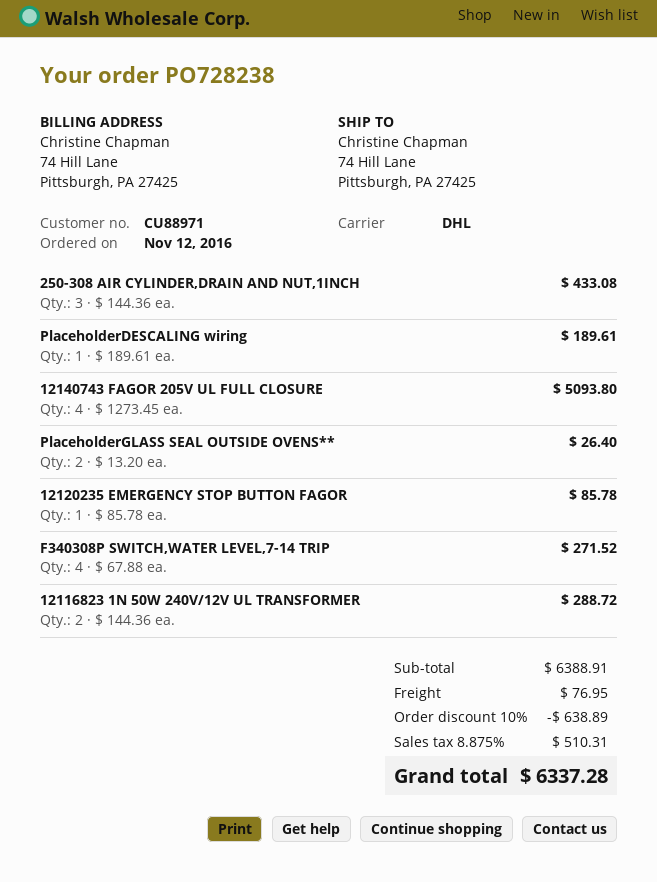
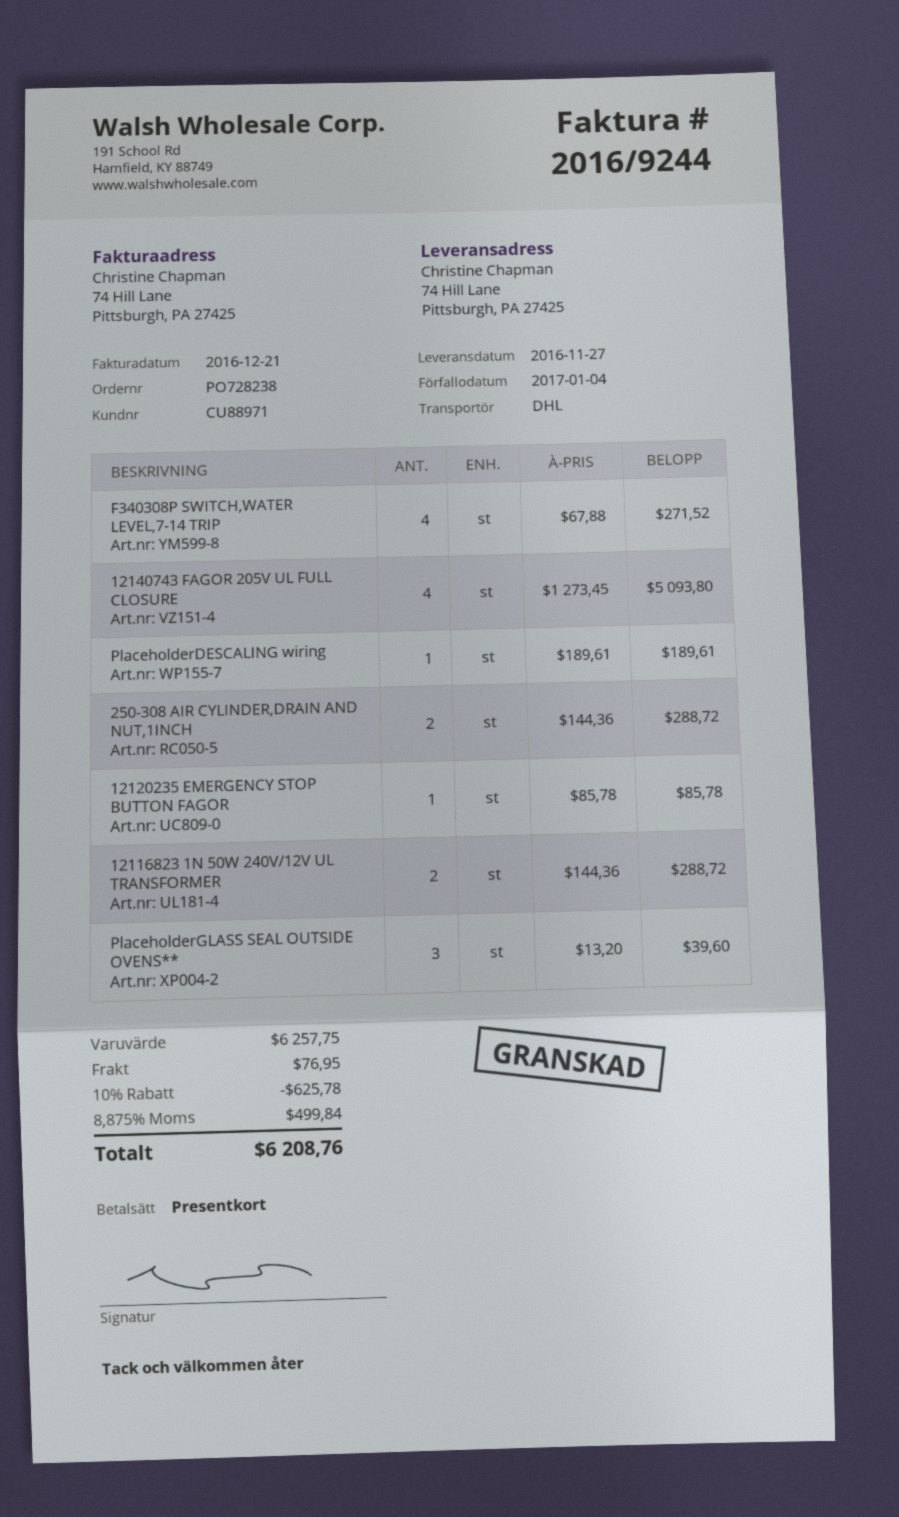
250-308 AIR CYLINDER,DRAIN AND NUT,1INCH: 3 x 144.36 = 433.08 -> 2 x 144.36 = 288.72
PlaceholderGLASS SEAL OUTSIDE OVENS**: 2 x 13.20 = 26.40 -> 3 x 13.20 = 39.60
subtotal: 6388.91 -> 6257.75
discount: 10% = 638.89 -> 10% = 625.78
tax: 8.875% = 510.31 -> 8.875% = 499.84
total: 6337.28 -> 6208.76

